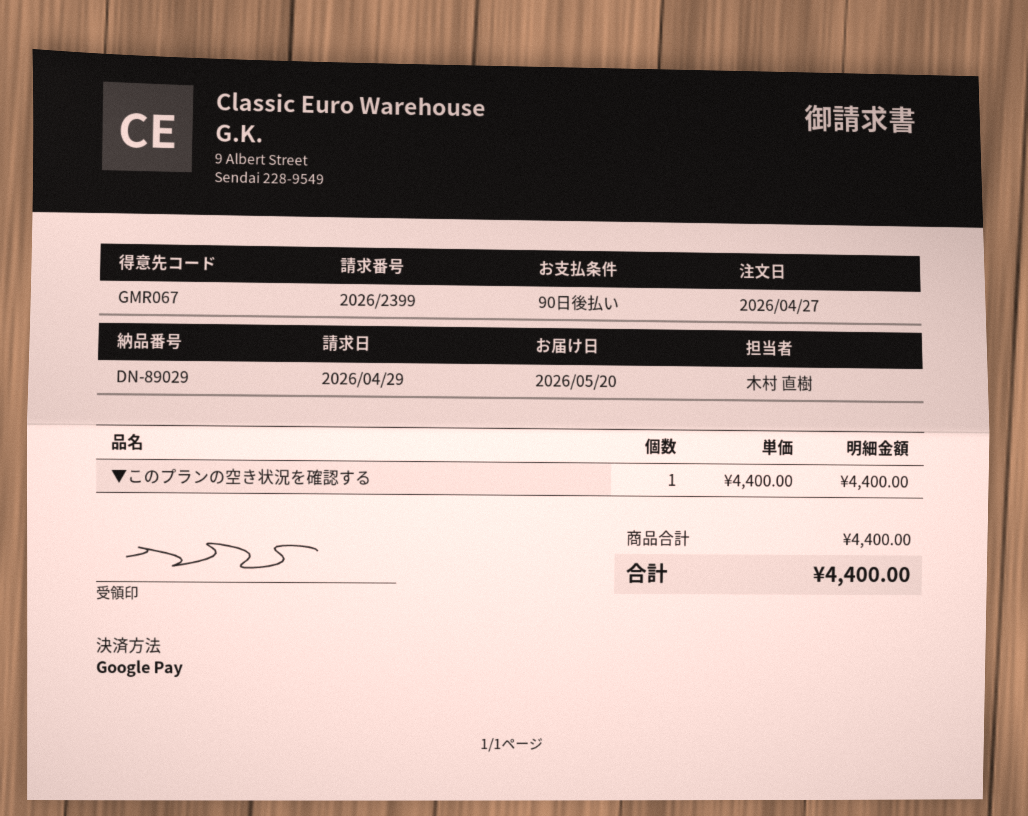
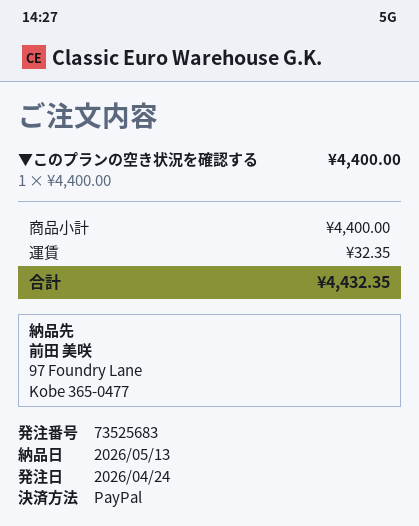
order date: 2026-04-27 -> 2026-04-24
delivery date: 2026-05-20 -> 2026-05-13
payment method: Google Pay -> PayPal
shipping: none -> 32.35
total: 4400.00 -> 4432.35

